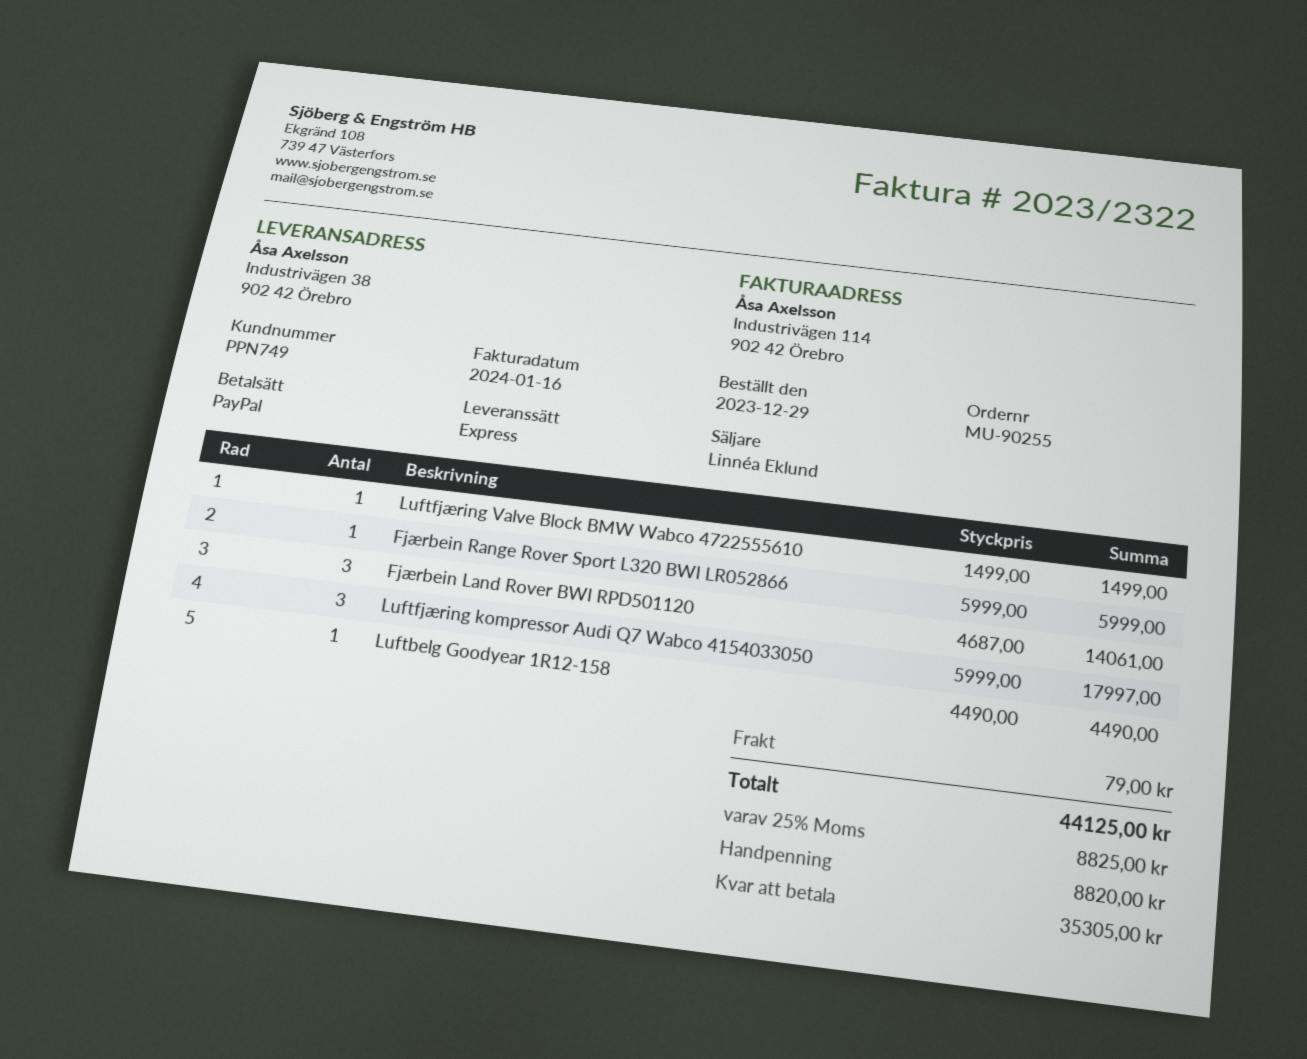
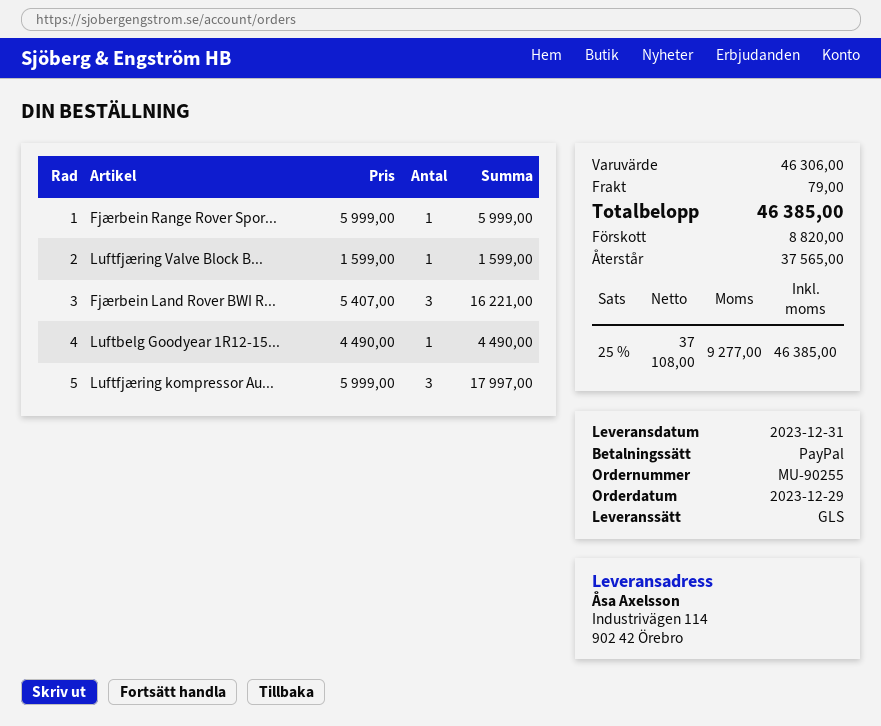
shipping method: express -> GLS
ship to: Industrivägen 38, 902 42 Örebro -> Industrivägen 114, 902 42 Örebro
Luftfjæring Valve Block BMW Wabco 4722555610: 1 x 1499.00 = 1499.00 -> 1 x 1599.00 = 1599.00
Fjærbein Land Rover BWI RPD501120: 3 x 4687.00 = 14061.00 -> 3 x 5407.00 = 16221.00
tax: 25% = 8825.00 -> 25% = 9277.00
total: 44125.00 -> 46385.00
balance: 35305.00 -> 37565.00

